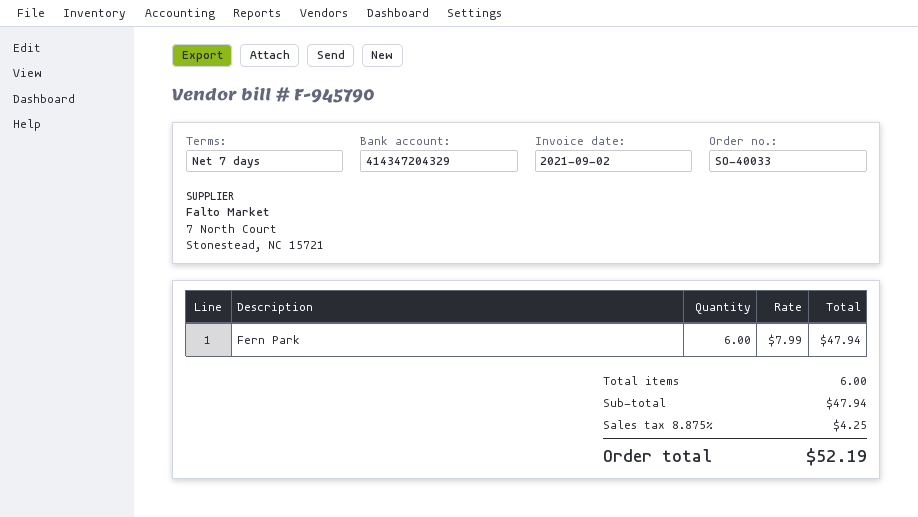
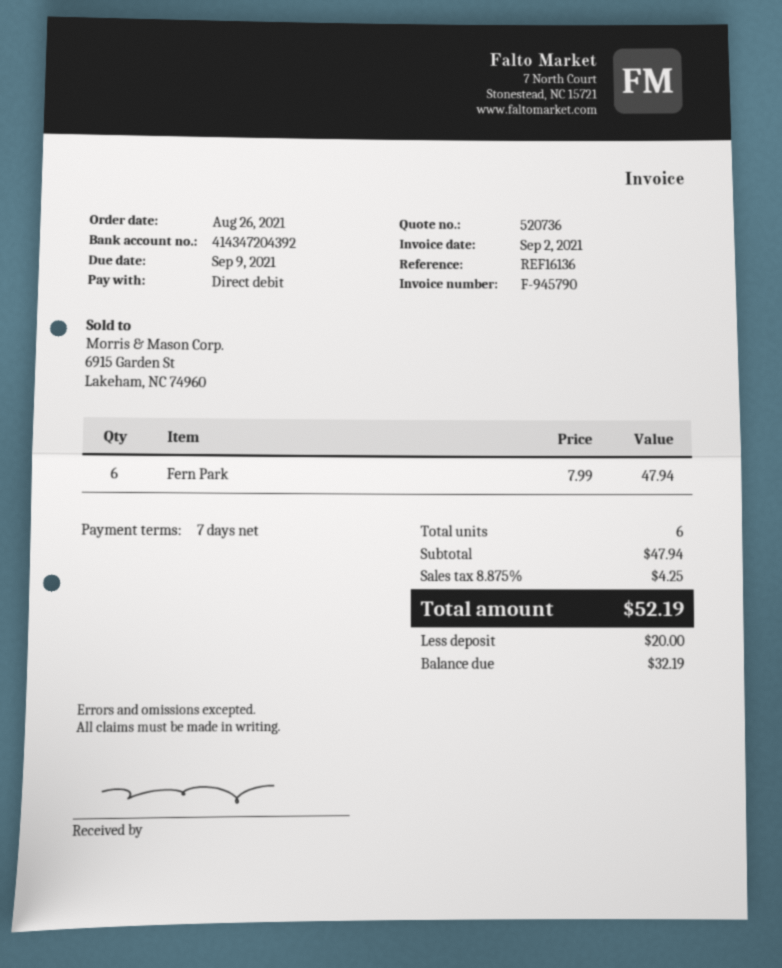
bank account: 414347204329 -> 414347204392

